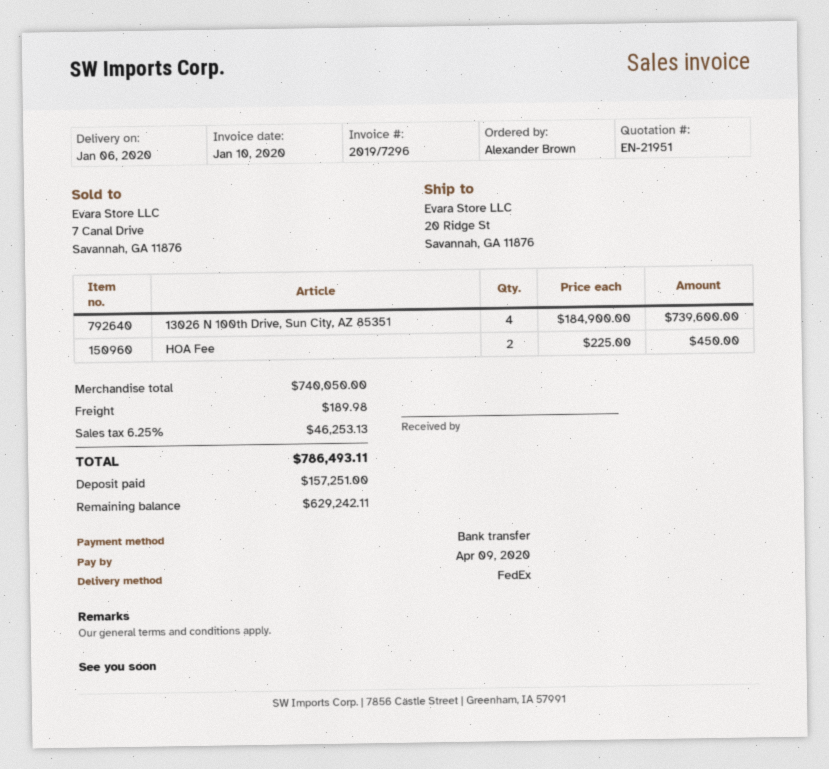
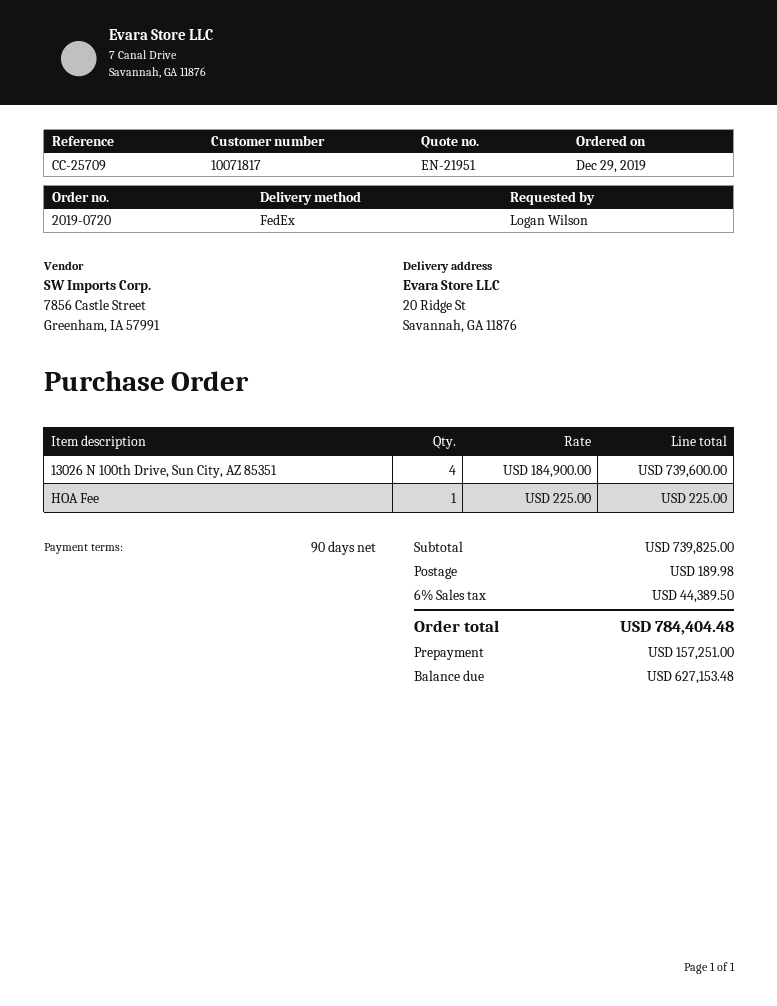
ordered by: Alexander Brown -> Logan Wilson
HOA Fee: 2 x 225.00 = 450.00 -> 1 x 225.00 = 225.00
subtotal: 740050.00 -> 739825.00
tax: 6.25% = 46253.13 -> 6% = 44389.50
total: 786493.11 -> 784404.48
balance: 629242.11 -> 627153.48

